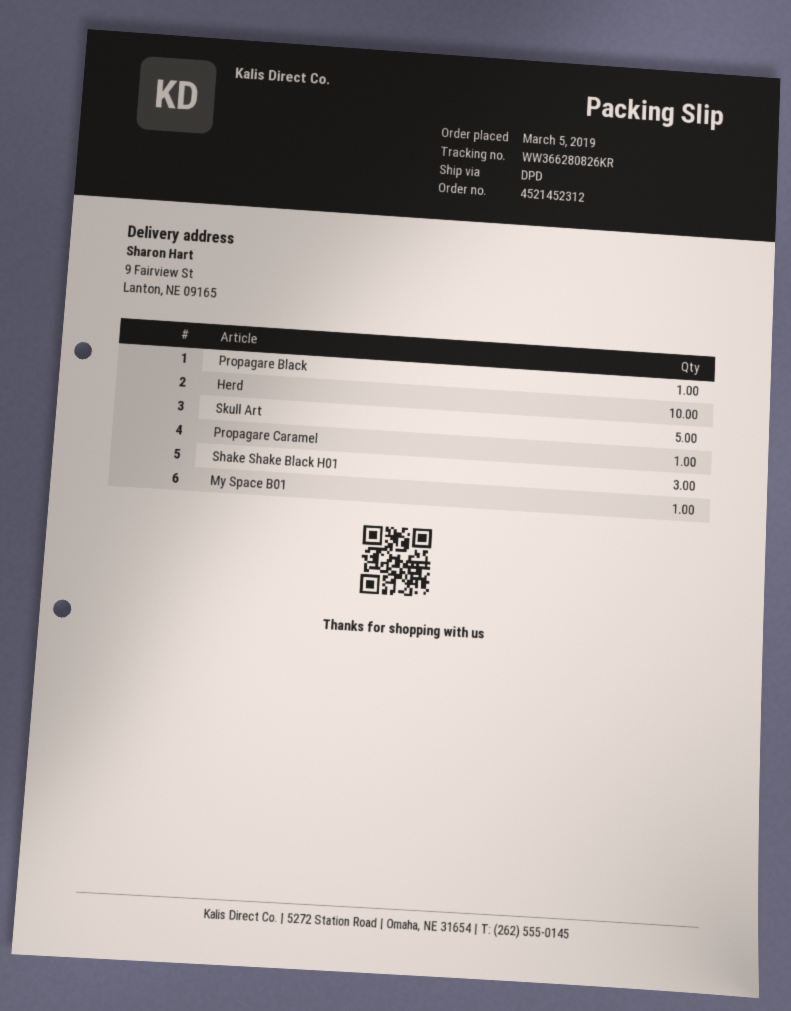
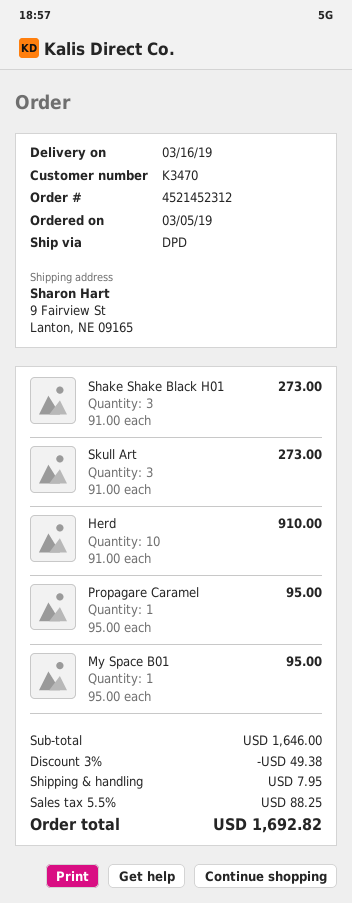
Propagare Black: 1 -> none
Skull Art: 5 -> 3

